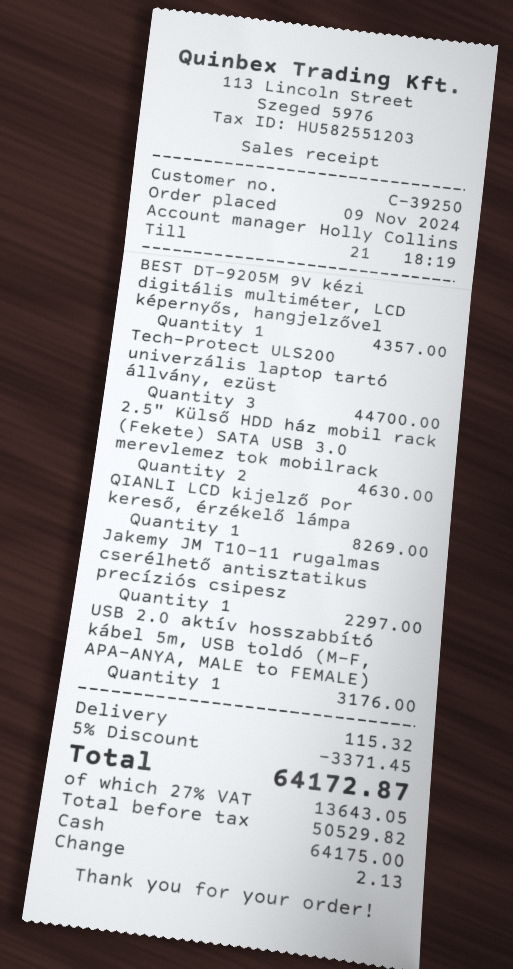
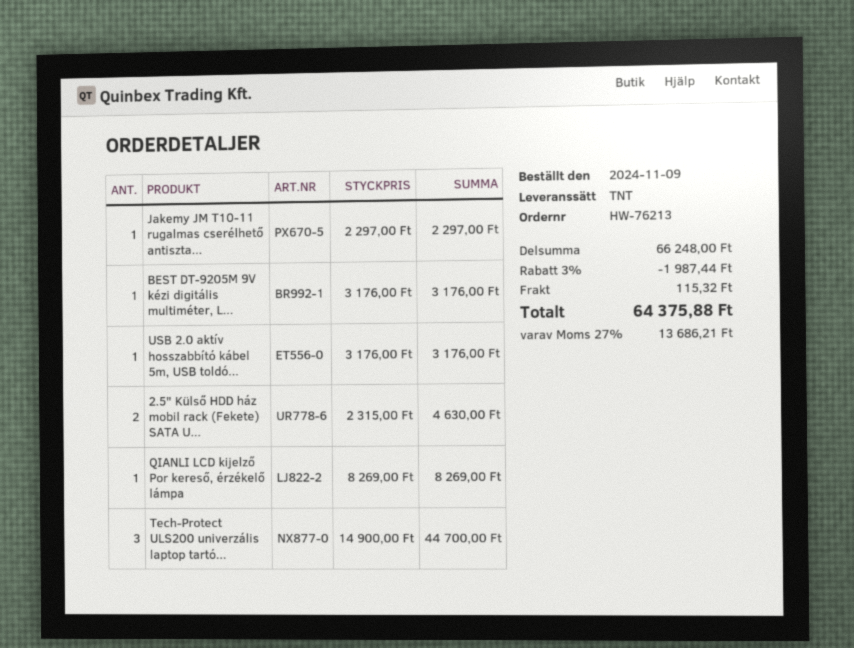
BEST DT-9205M 9V kézi digitális multiméter, LCD képernyős, hangjelzővel: 1 for 4357.00 -> 1 for 3176.00
discount: 5% = 3371.45 -> 3% = 1987.44
tax: 27% = 13643.05 -> 27% = 13686.21
total: 64172.87 -> 64375.88

